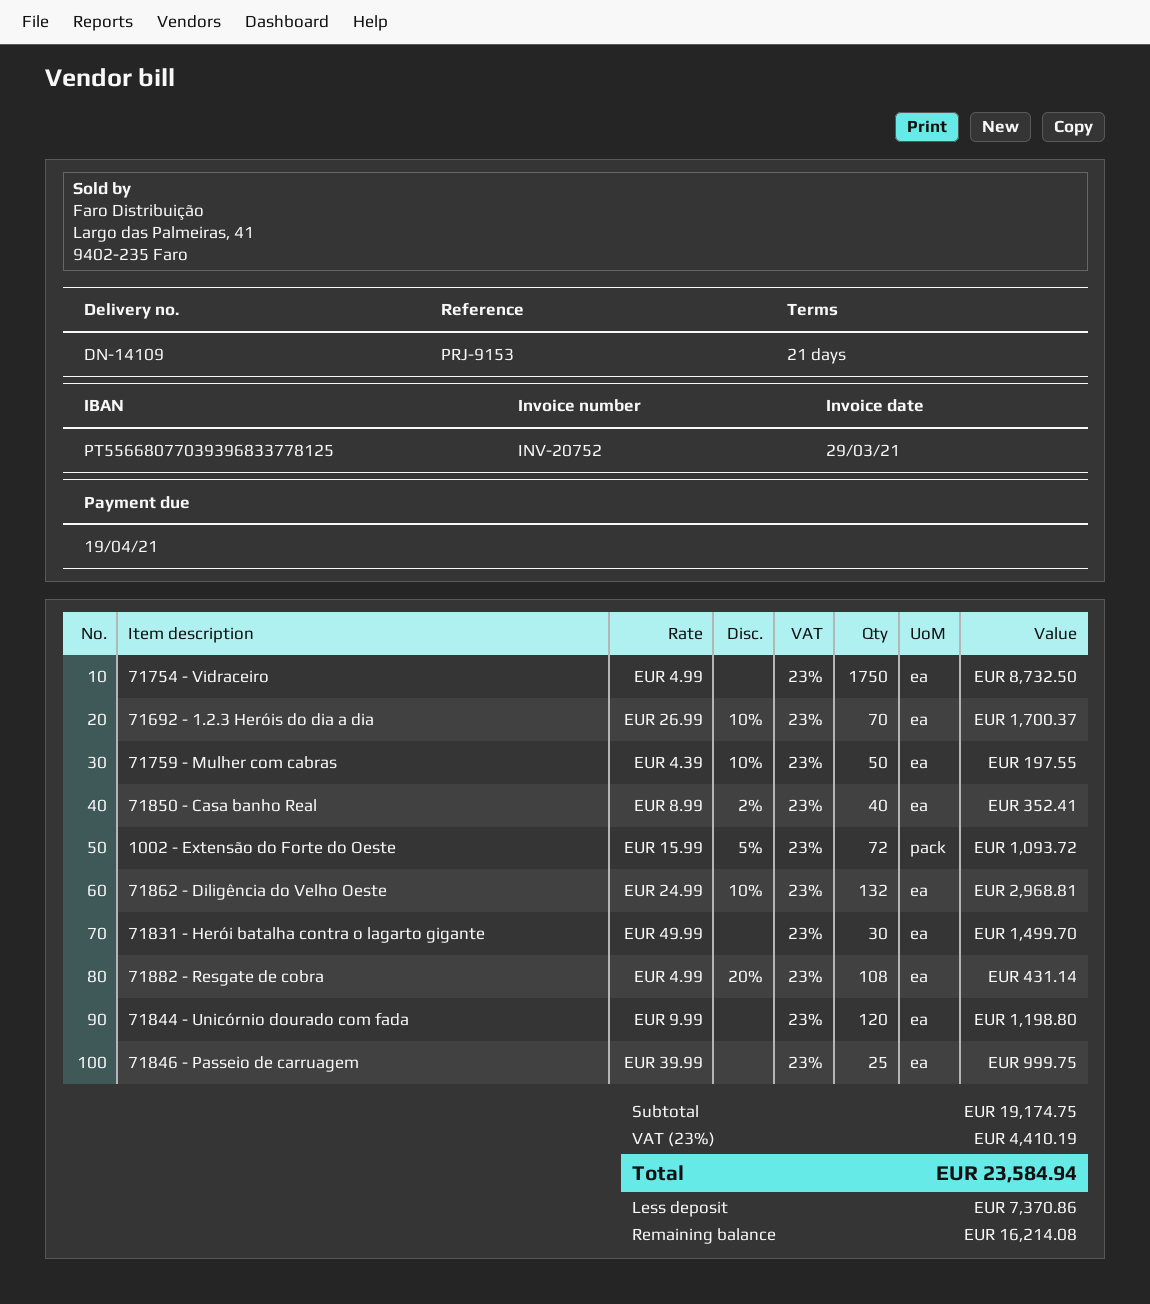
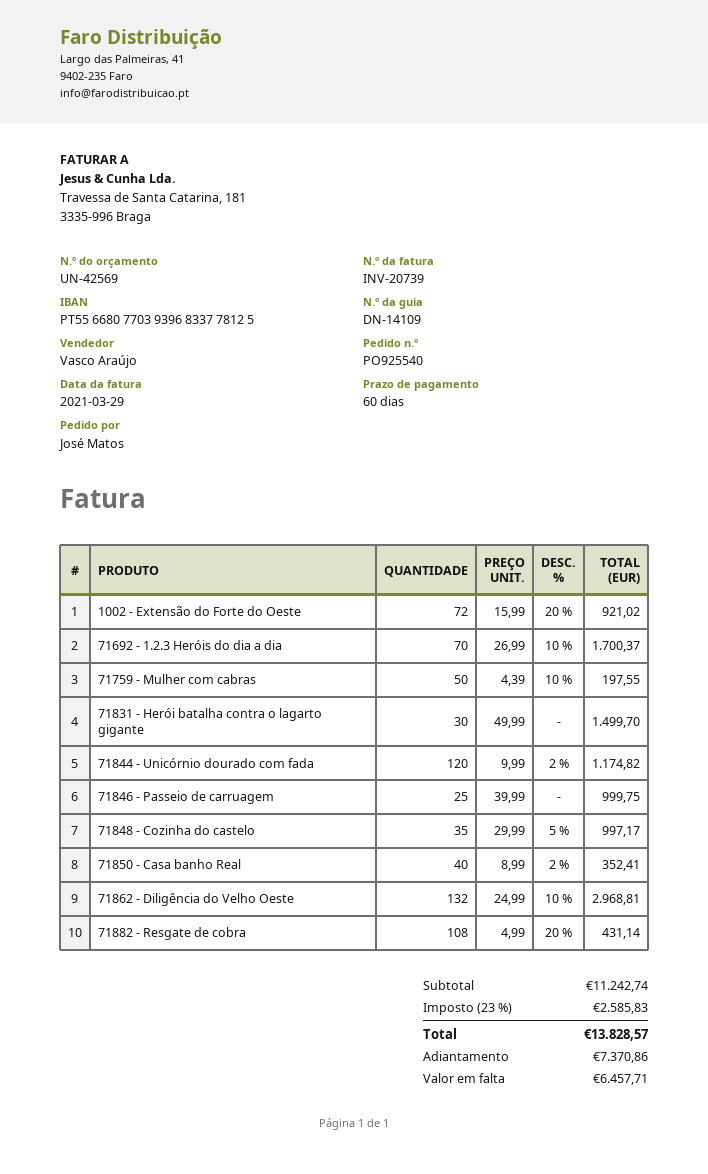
invoice number: INV-20752 -> INV-20739
payment terms: 21 days -> 60 days
71754 - Vidraceiro: 1750 x 4.99 = 8732.50 -> none
1002 - Extensão do Forte do Oeste: 72 x 15.99 - 5% = 1093.72 -> 72 x 15.99 - 20% = 921.02
71844 - Unicórnio dourado com fada: 120 x 9.99 = 1198.80 -> 120 x 9.99 - 2% = 1174.82
71848 - Cozinha do castelo: none -> 35 x 29.99 - 5% = 997.17
subtotal: 19174.75 -> 11242.74
tax: 23% = 4410.19 -> 23% = 2585.83
total: 23584.94 -> 13828.57
balance: 16214.08 -> 6457.71

